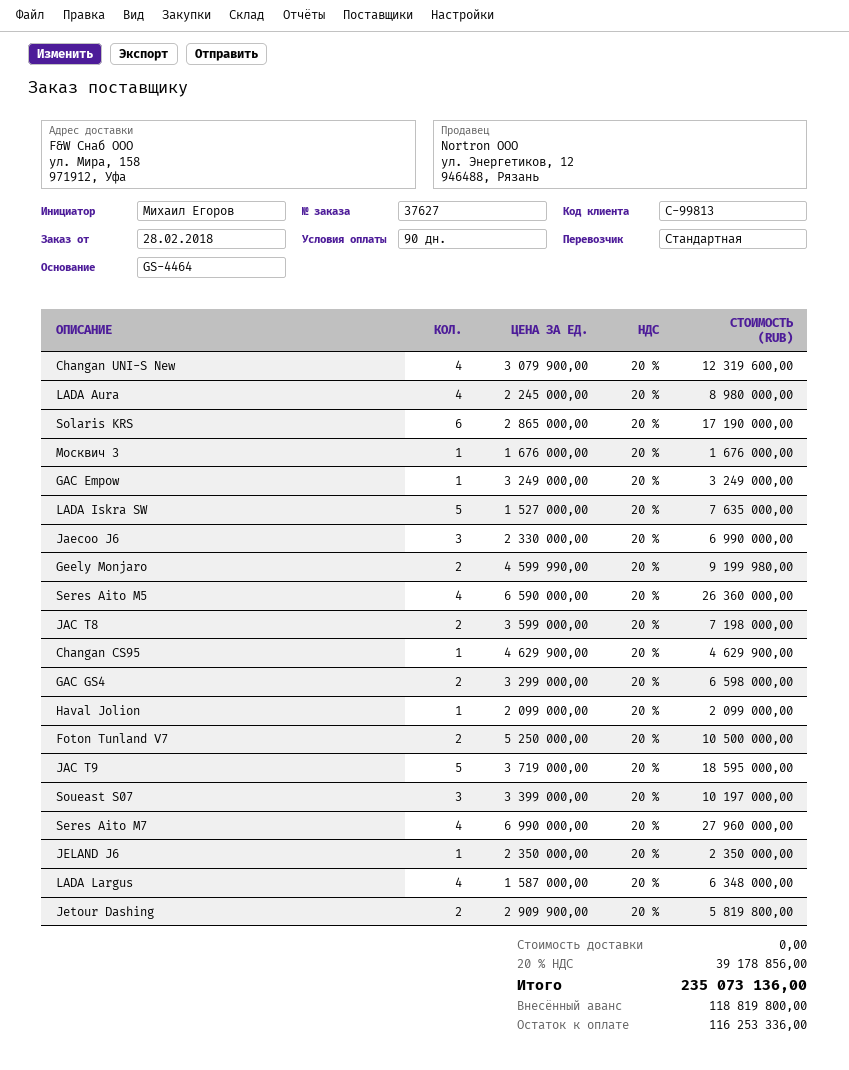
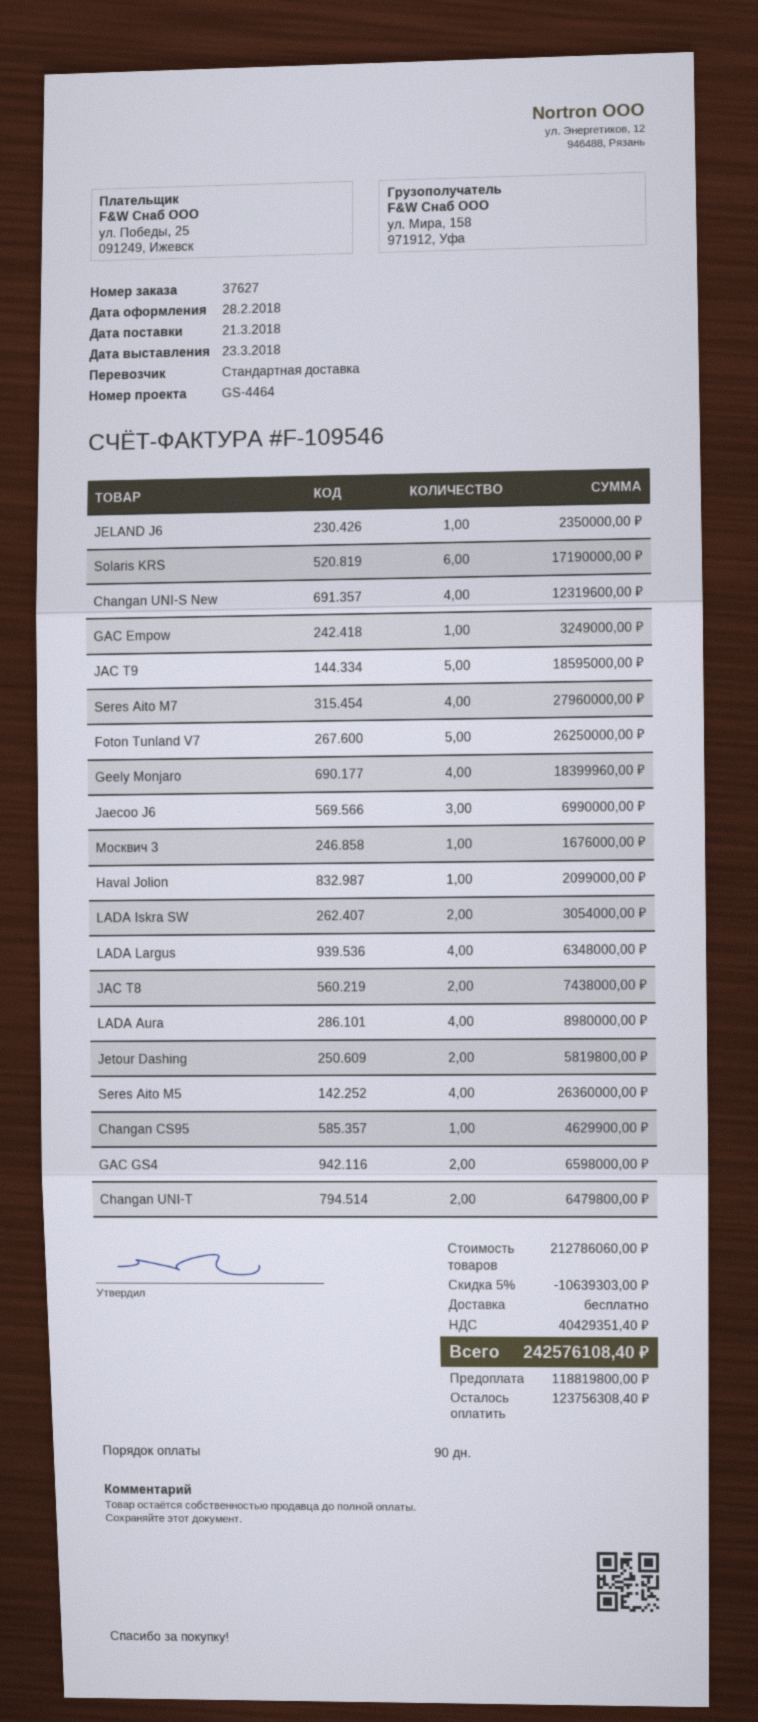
LADA Iskra SW: 5 for 7635000.00 -> 2 for 3054000.00
Geely Monjaro: 2 for 9199980.00 -> 4 for 18399960.00
JAC T8: 2 for 7198000.00 -> 2 for 7438000.00
Foton Tunland V7: 2 for 10500000.00 -> 5 for 26250000.00
Soueast S07: 3 for 10197000.00 -> none
Changan UNI-T: none -> 2 for 6479800.00
discount: none -> 5% = 10639303.00
tax: 39178856.00 -> 40429351.40
total: 235073136.00 -> 242576108.40
balance: 116253336.00 -> 123756308.40

